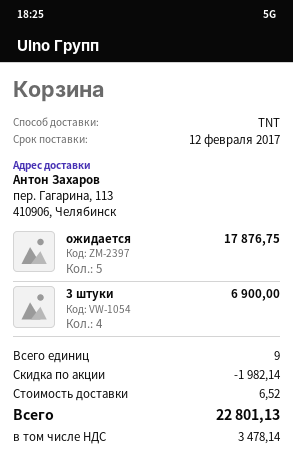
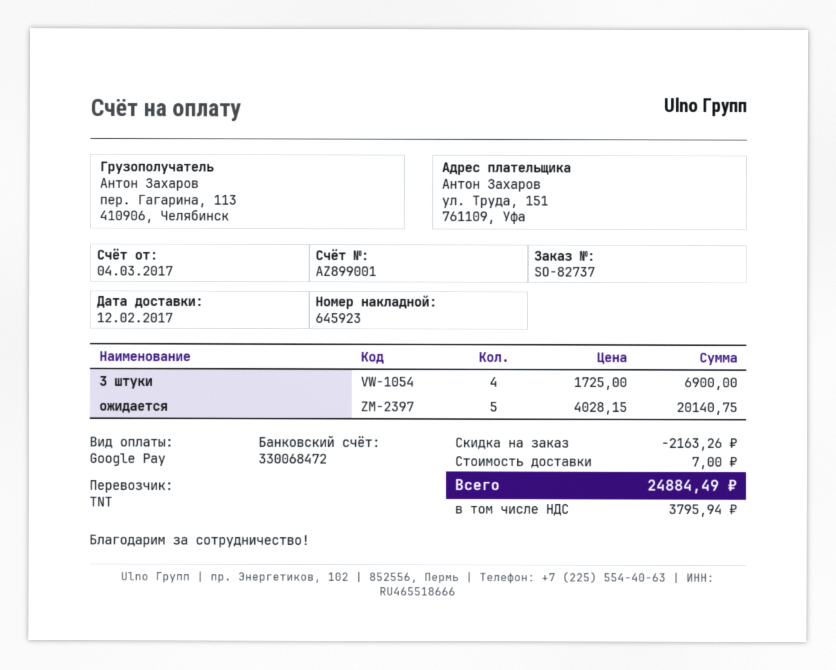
ожидается: 5 for 17876.75 -> 5 for 20140.75
discount: 1982.14 -> 2163.26
shipping: 6.52 -> 7.00
tax: 3478.14 -> 3795.94
total: 22801.13 -> 24884.49

